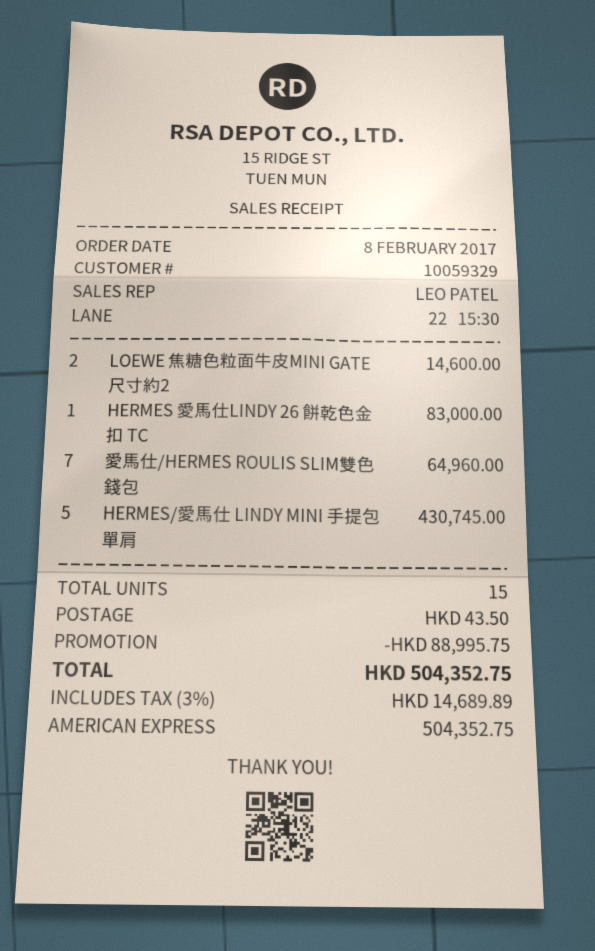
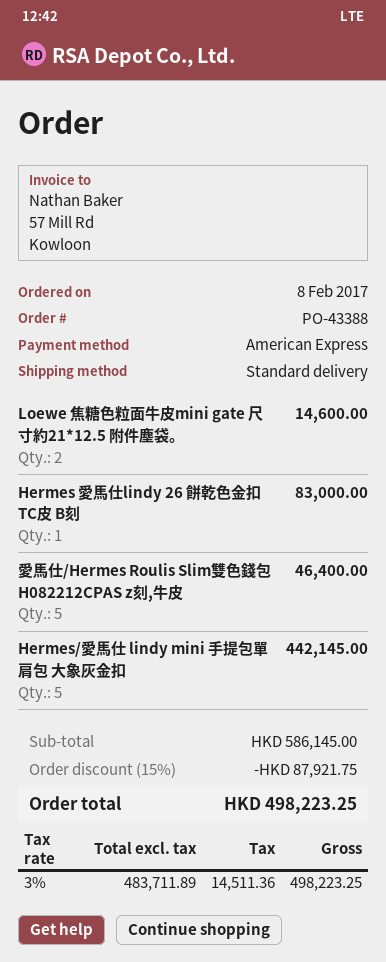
愛馬仕/HERMES ROULIS SLIM雙色錢包: 7 for 64960.00 -> 5 for 46400.00
HERMES/愛馬仕 LINDY MINI 手提包單肩: 5 for 430745.00 -> 5 for 442145.00
discount: 88995.75 -> 87921.75
shipping: 43.50 -> none
tax: 3% = 14689.89 -> 3% = 14511.36
total: 504352.75 -> 498223.25

